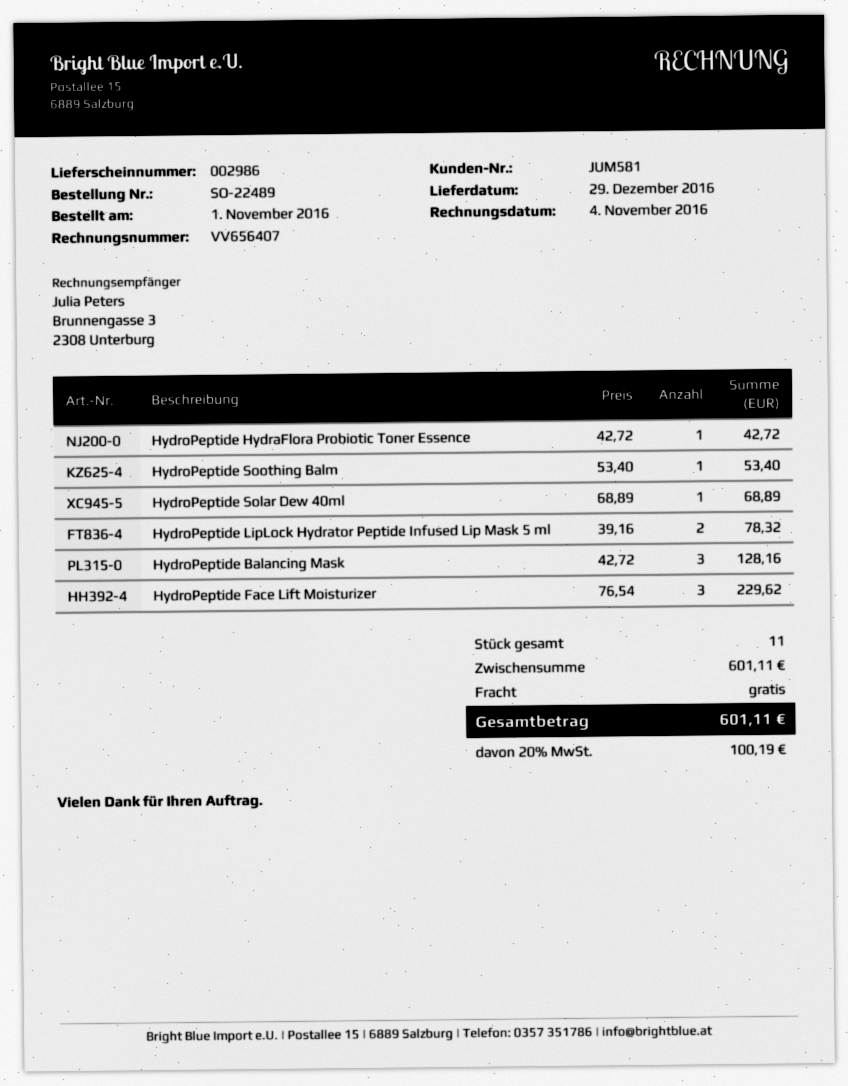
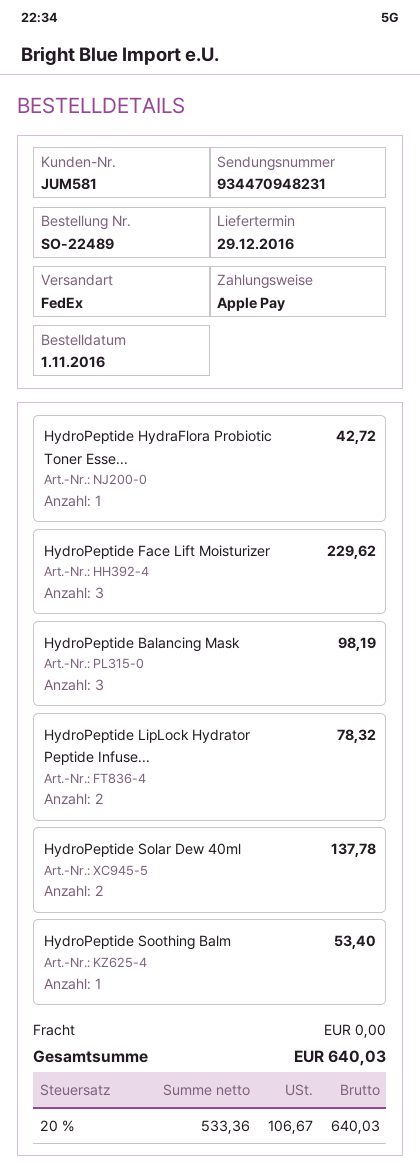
HydroPeptide Solar Dew 40ml: 1 for 68.89 -> 2 for 137.78
HydroPeptide Balancing Mask: 3 for 128.16 -> 3 for 98.19
tax: 20% = 100.19 -> 20% = 106.67
total: 601.11 -> 640.03

